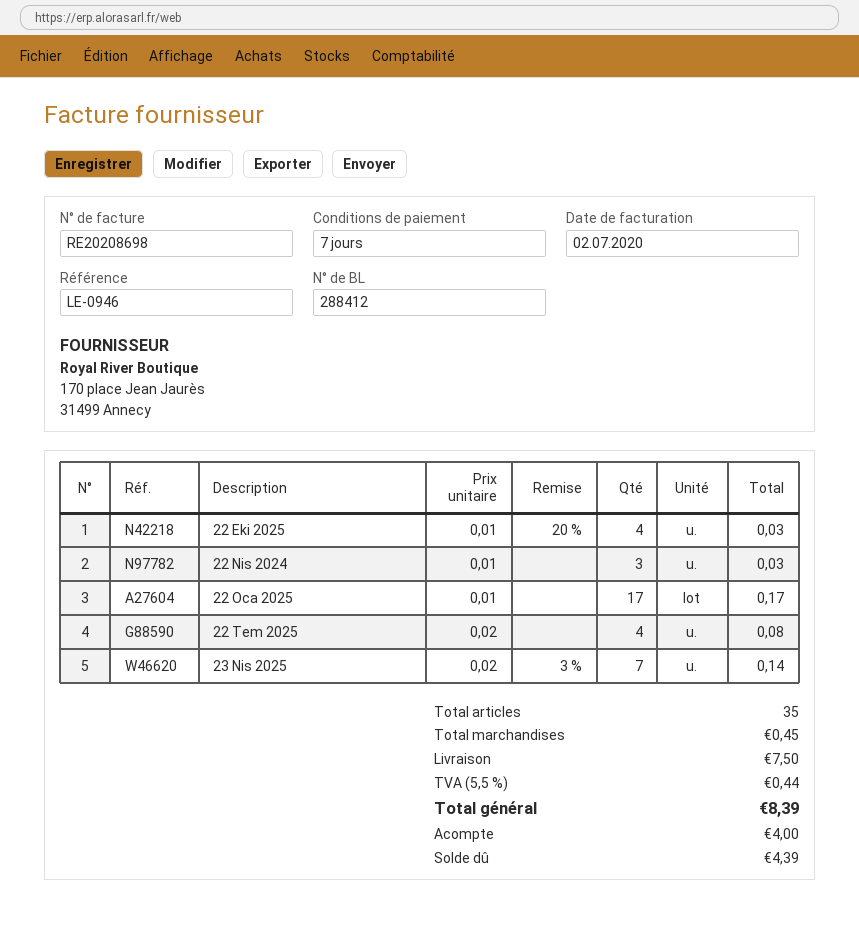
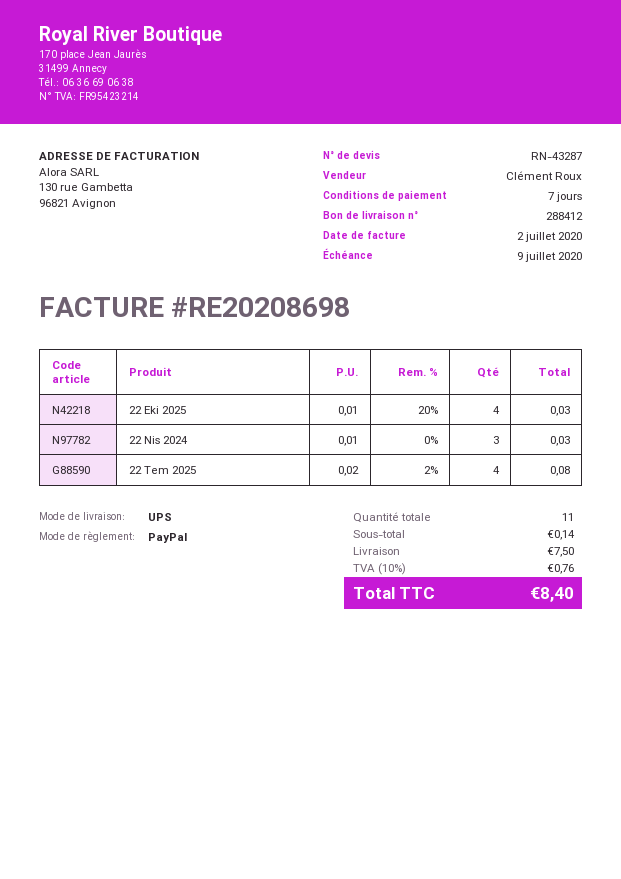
22 Oca 2025: 17 x 0.01 = 0.17 -> none
22 Tem 2025: 4 x 0.02 = 0.08 -> 4 x 0.02 - 2% = 0.08
23 Nis 2025: 7 x 0.02 - 3% = 0.14 -> none
total quantity: 35 -> 11
subtotal: 0.45 -> 0.14
tax: 5.5% = 0.44 -> 10% = 0.76
total: 8.39 -> 8.40

